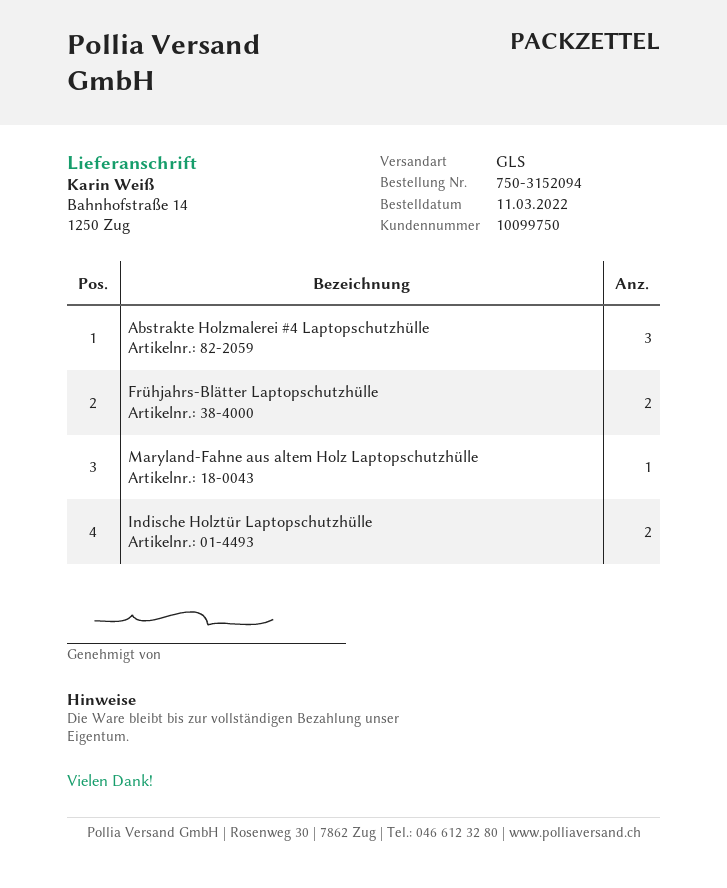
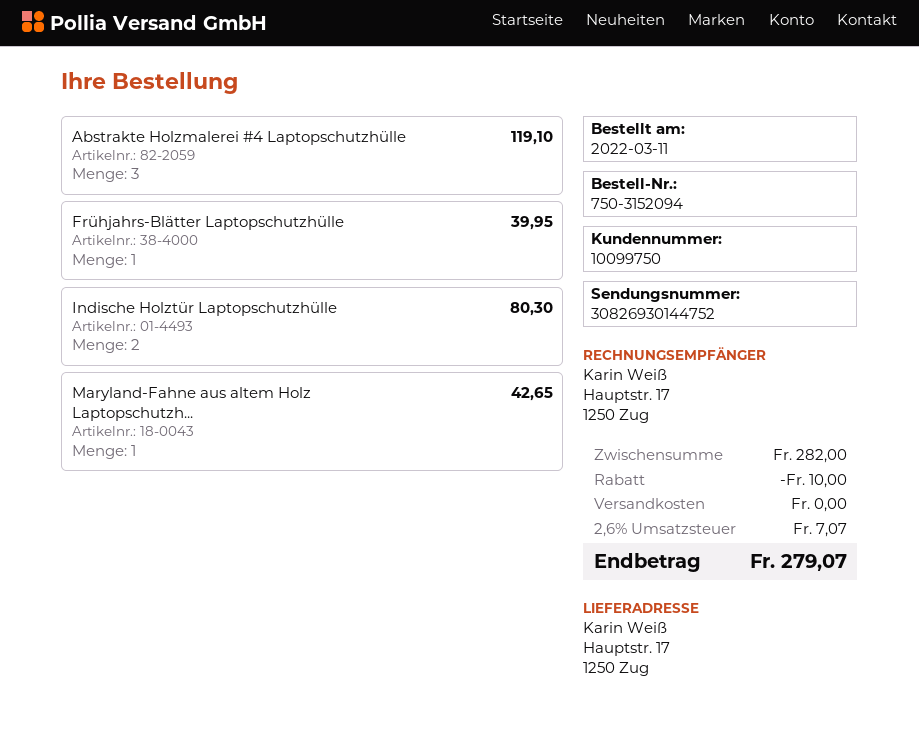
ship to: Bahnhofstraße 14, 1250 Zug -> Hauptstr. 17, 1250 Zug
Frühjahrs-Blätter Laptopschutzhülle: 2 -> 1

